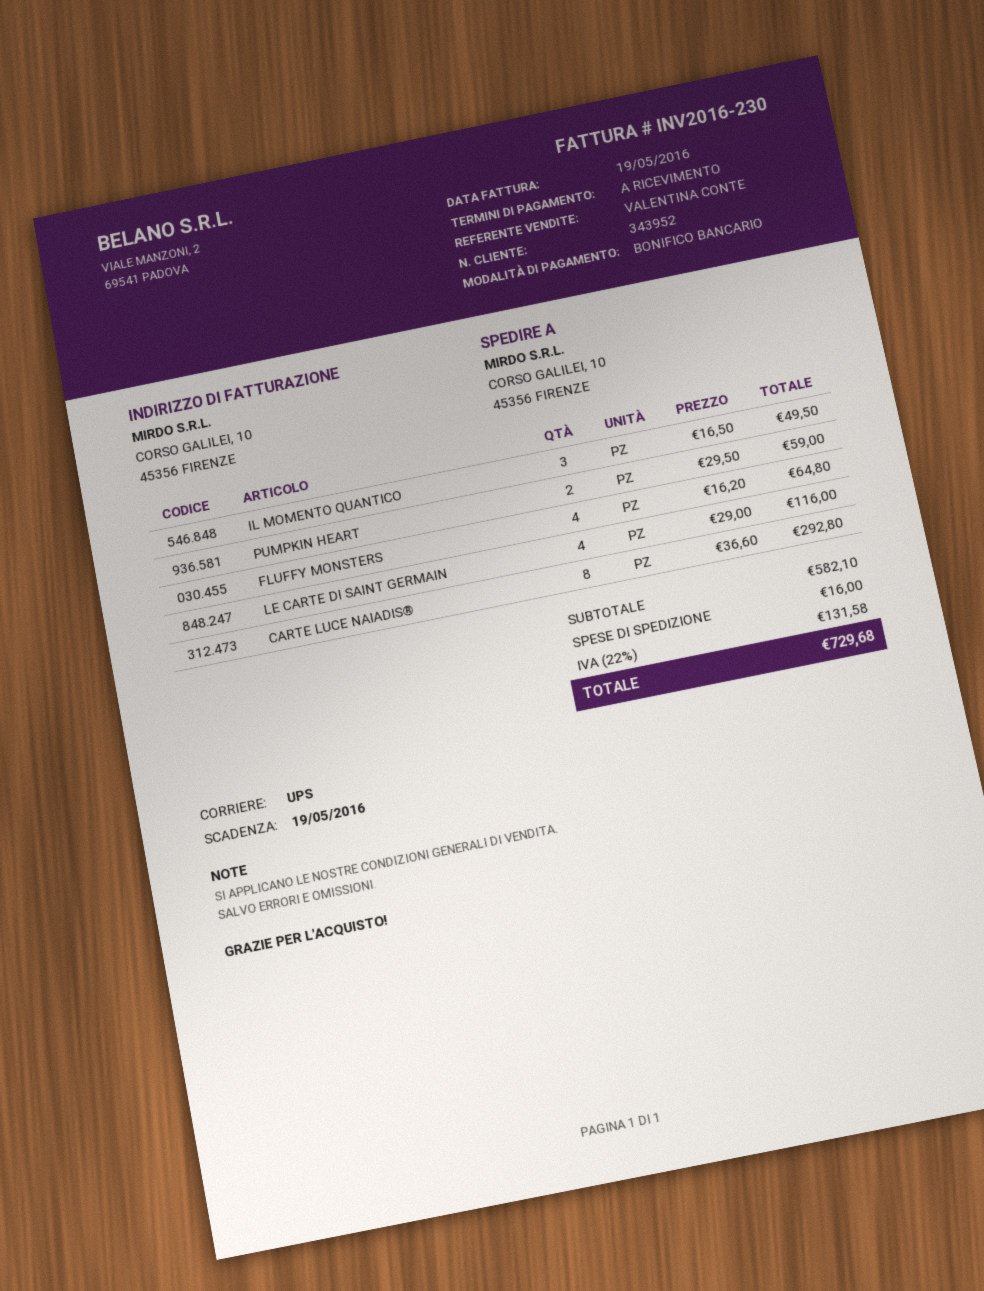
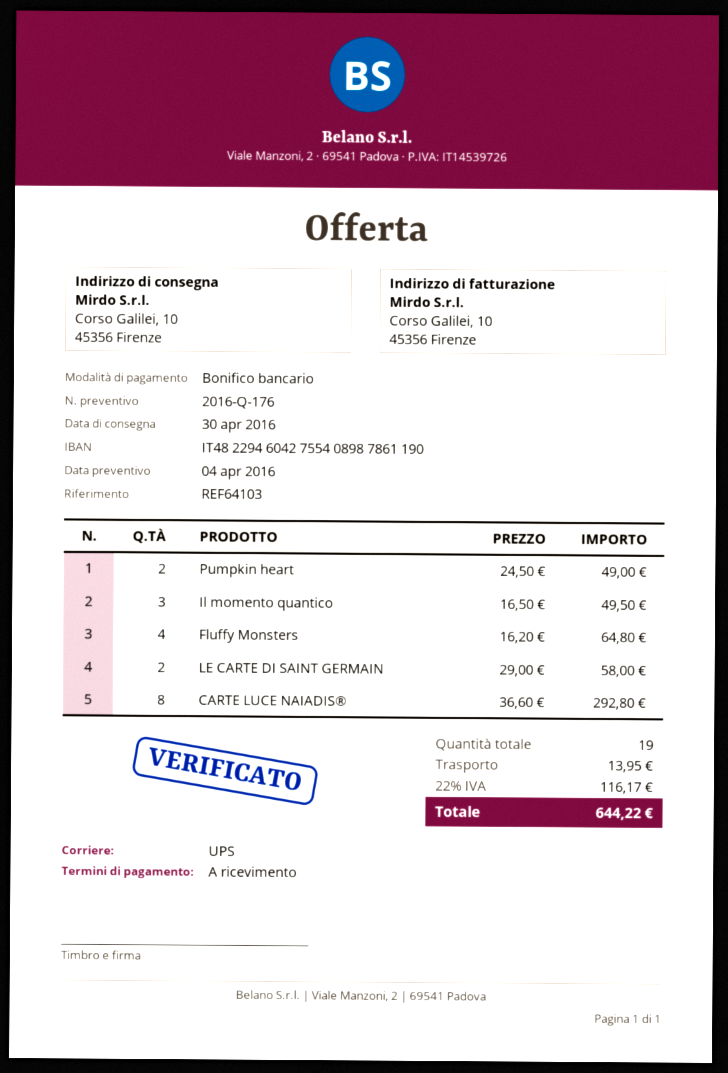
PUMPKIN HEART: 2 x 29.50 = 59.00 -> 2 x 24.50 = 49.00
LE CARTE DI SAINT GERMAIN: 4 x 29.00 = 116.00 -> 2 x 29.00 = 58.00
shipping: 16.00 -> 13.95
tax: 22% = 131.58 -> 22% = 116.17
total: 729.68 -> 644.22

